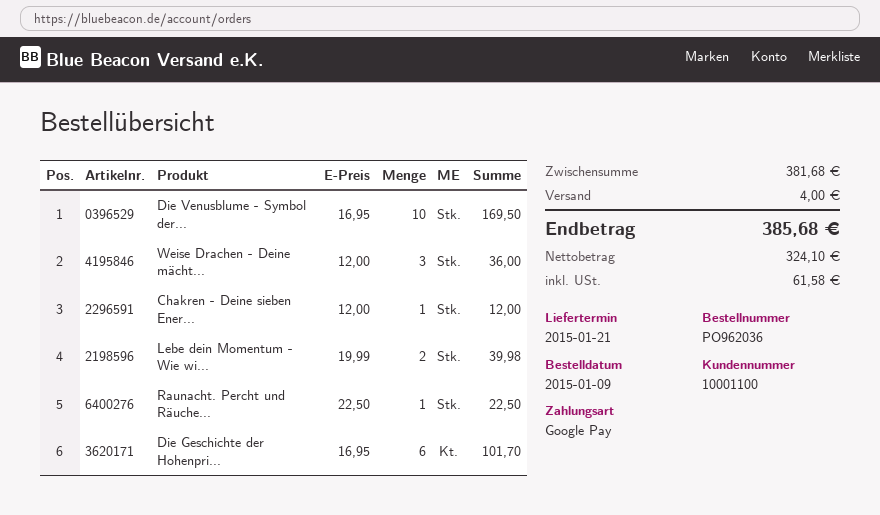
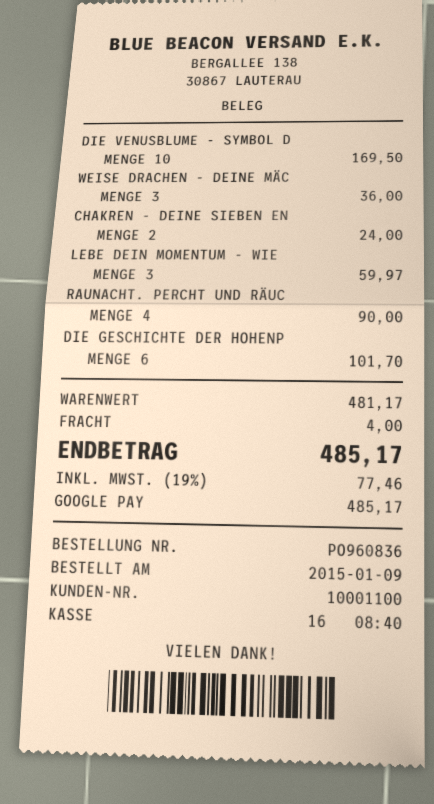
order number: PO962036 -> PO960836
Chakren - Deine sieben Ener...: 1 for 12.00 -> 2 for 24.00
Lebe dein Momentum - Wie wi...: 2 for 39.98 -> 3 for 59.97
Raunacht. Percht und Räuche...: 1 for 22.50 -> 4 for 90.00
subtotal: 381.68 -> 481.17
tax: 61.58 -> 77.46
total: 385.68 -> 485.17

